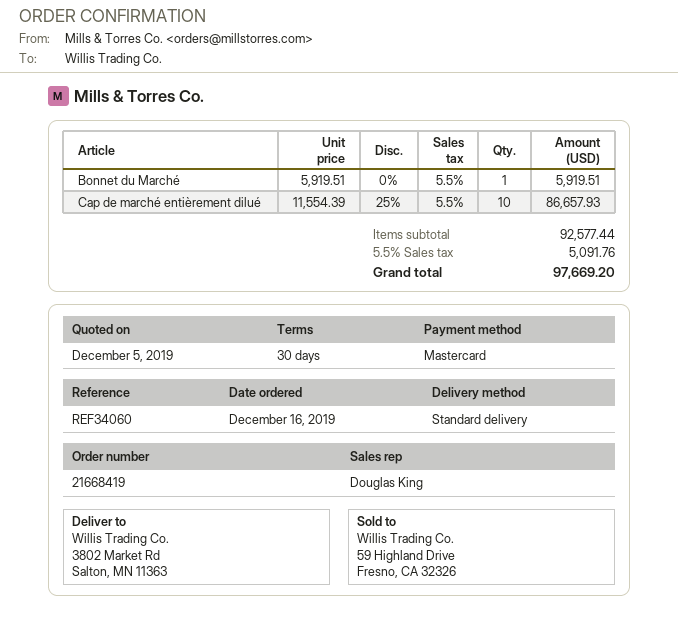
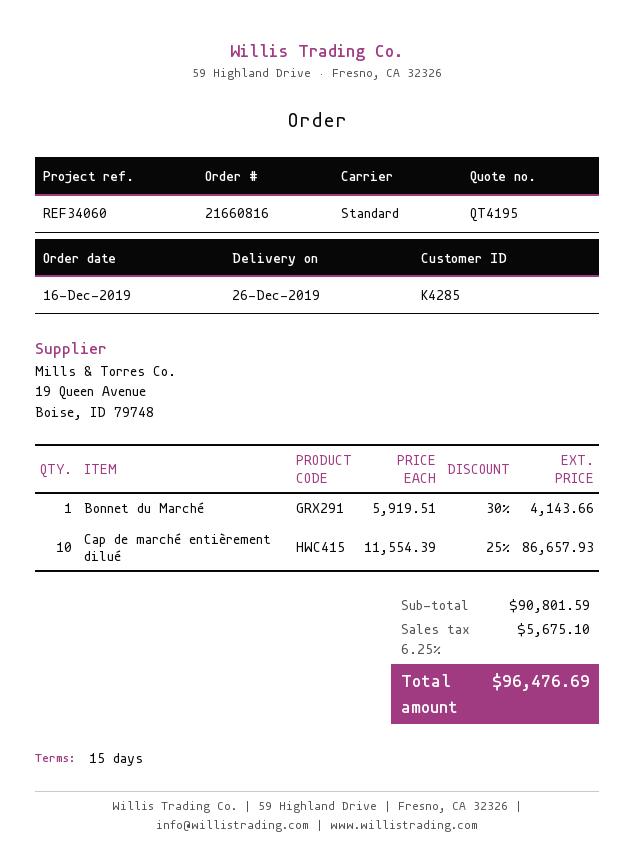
order number: 21668419 -> 21660816
payment terms: 30 days -> 15 days
Bonnet du Marché: 1 x 5919.51 = 5919.51 -> 1 x 5919.51 - 30% = 4143.66
subtotal: 92577.44 -> 90801.59
tax: 5.5% = 5091.76 -> 6.25% = 5675.10
total: 97669.20 -> 96476.69

